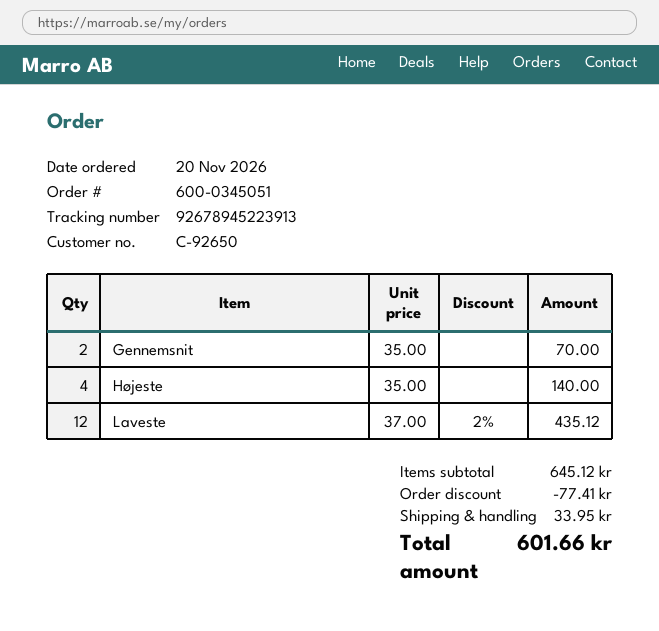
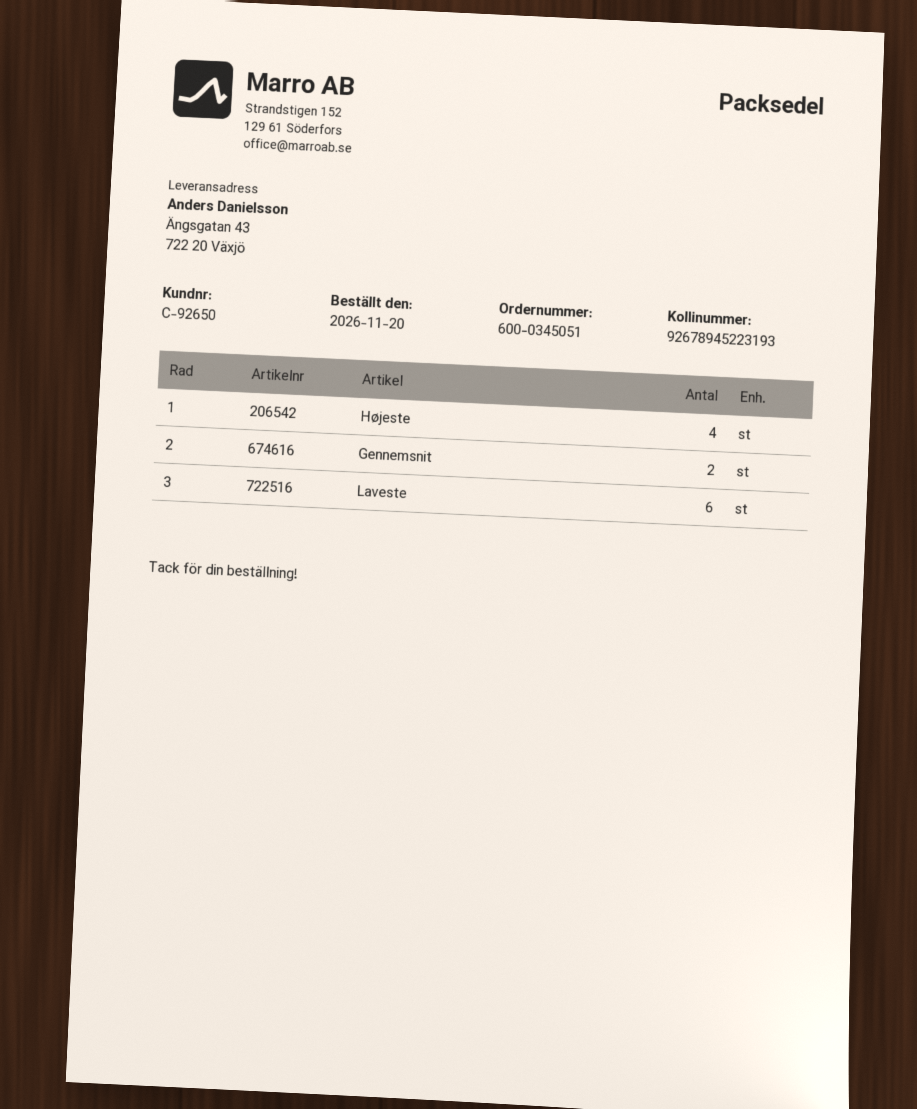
tracking number: 92678945223913 -> 92678945223193
Laveste: 12 -> 6

